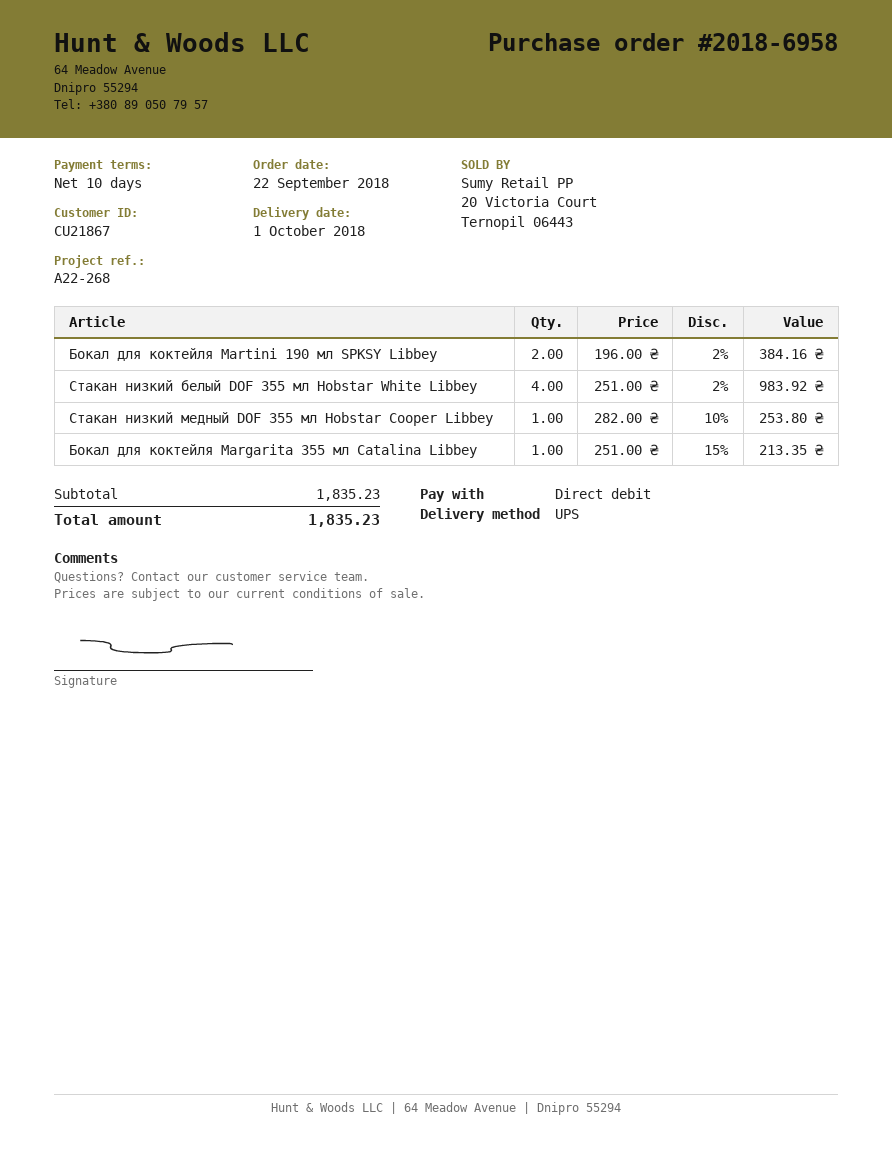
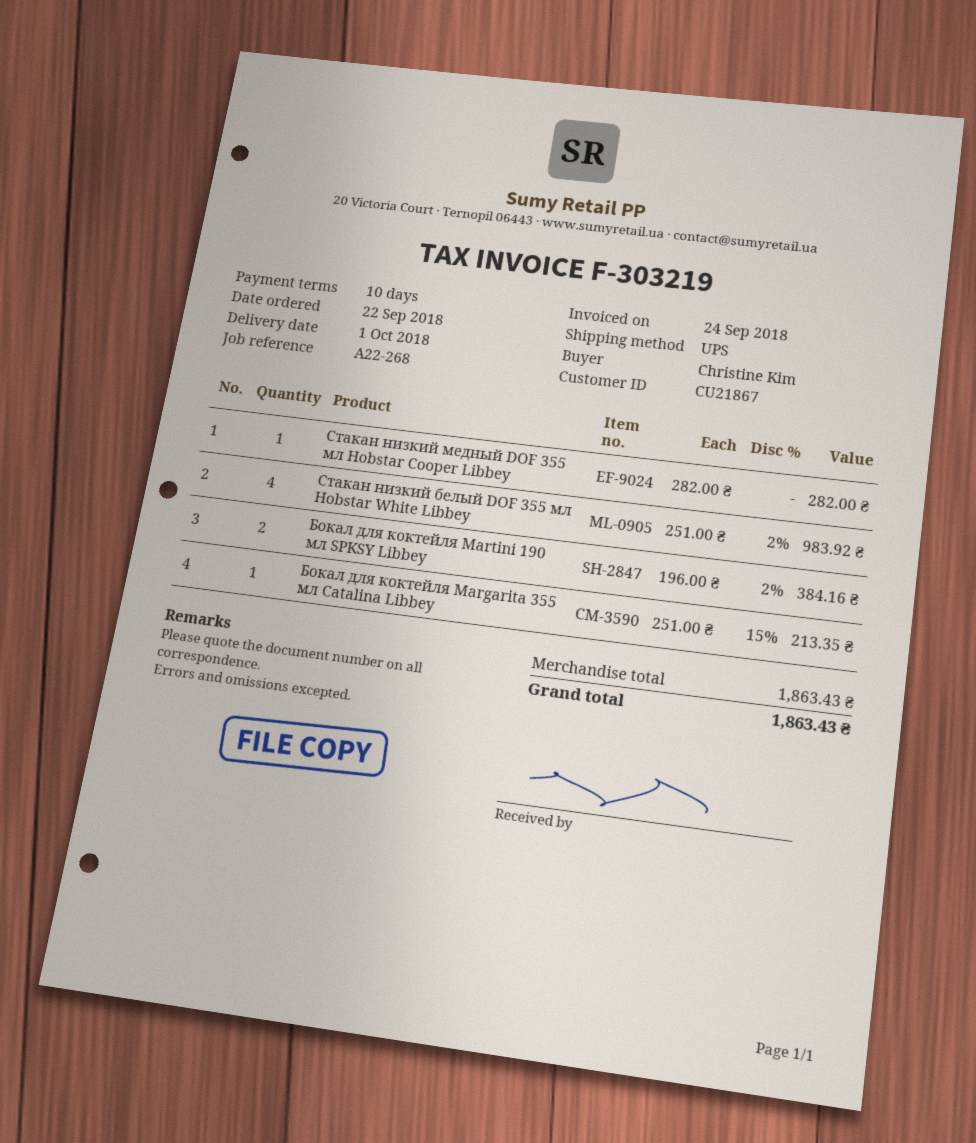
Стакан низкий медный DOF 355 мл Hobstar Cooper Libbey: 1 x 282.00 - 10% = 253.80 -> 1 x 282.00 = 282.00
subtotal: 1835.23 -> 1863.43
total: 1835.23 -> 1863.43

